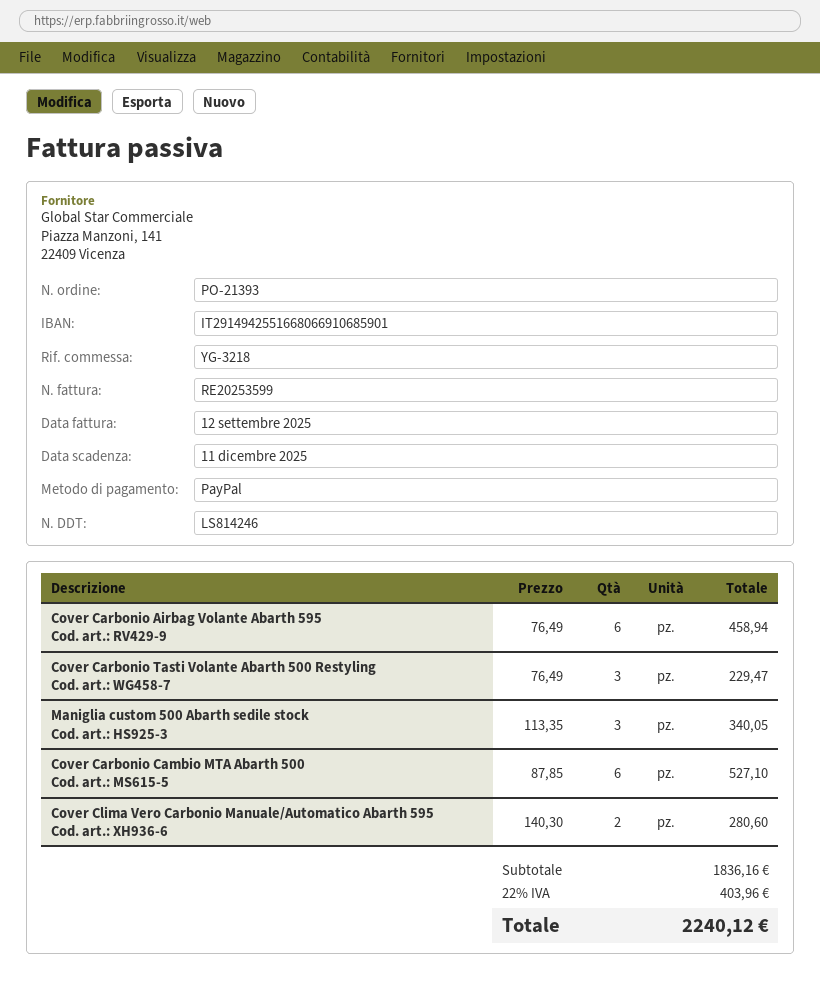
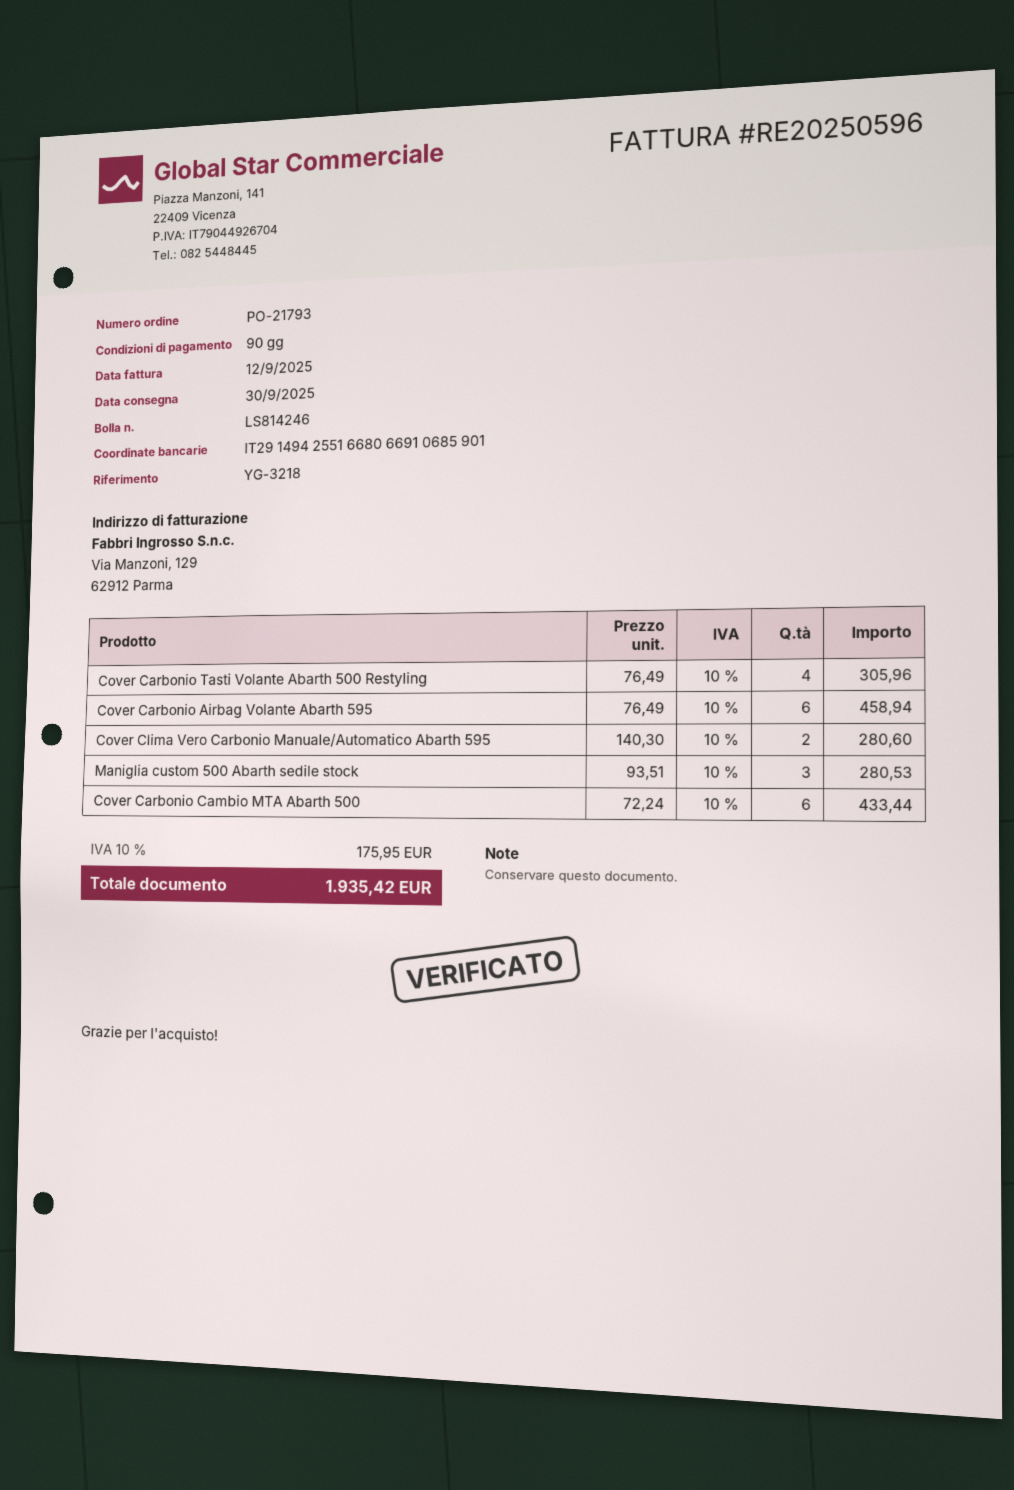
order number: PO-21393 -> PO-21793
invoice number: RE20253599 -> RE20250596
Cover Carbonio Tasti Volante Abarth 500 Restyling: 3 x 76.49 = 229.47 -> 4 x 76.49 = 305.96
Maniglia custom 500 Abarth sedile stock: 3 x 113.35 = 340.05 -> 3 x 93.51 = 280.53
Cover Carbonio Cambio MTA Abarth 500: 6 x 87.85 = 527.10 -> 6 x 72.24 = 433.44
tax: 22% = 403.96 -> 10% = 175.95
total: 2240.12 -> 1935.42

